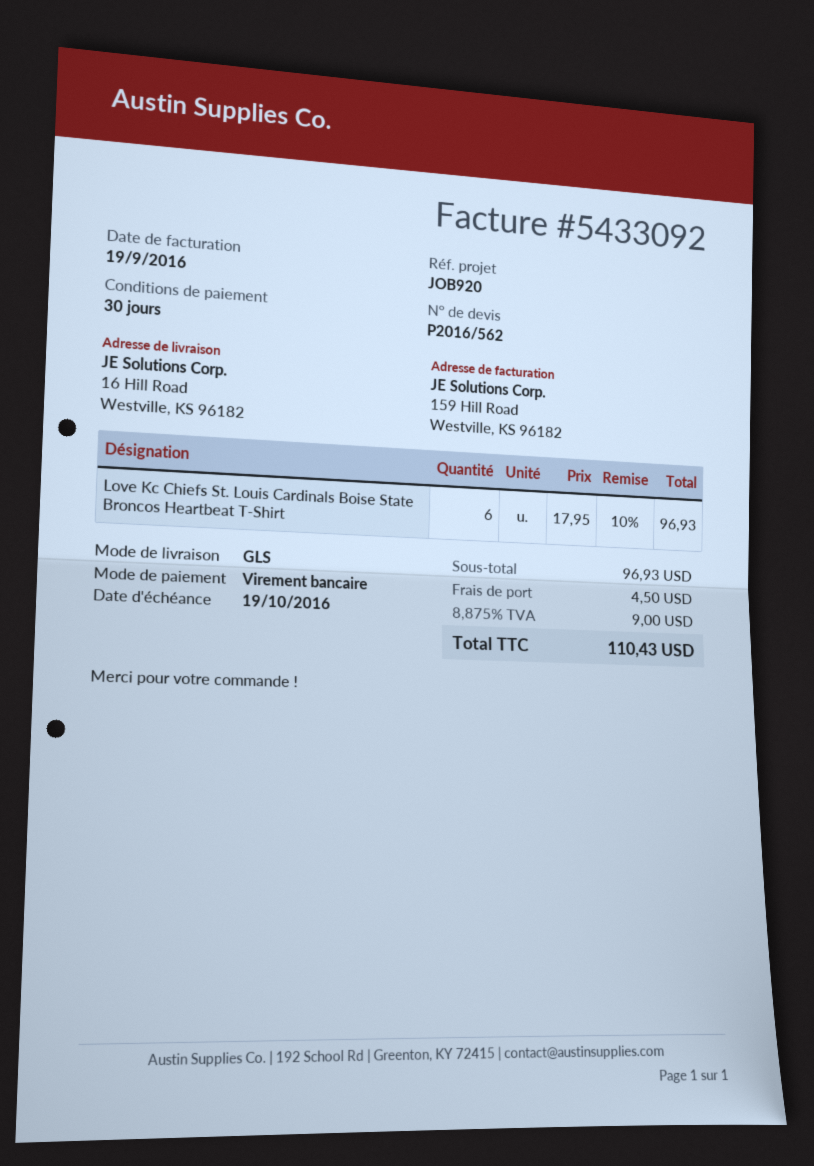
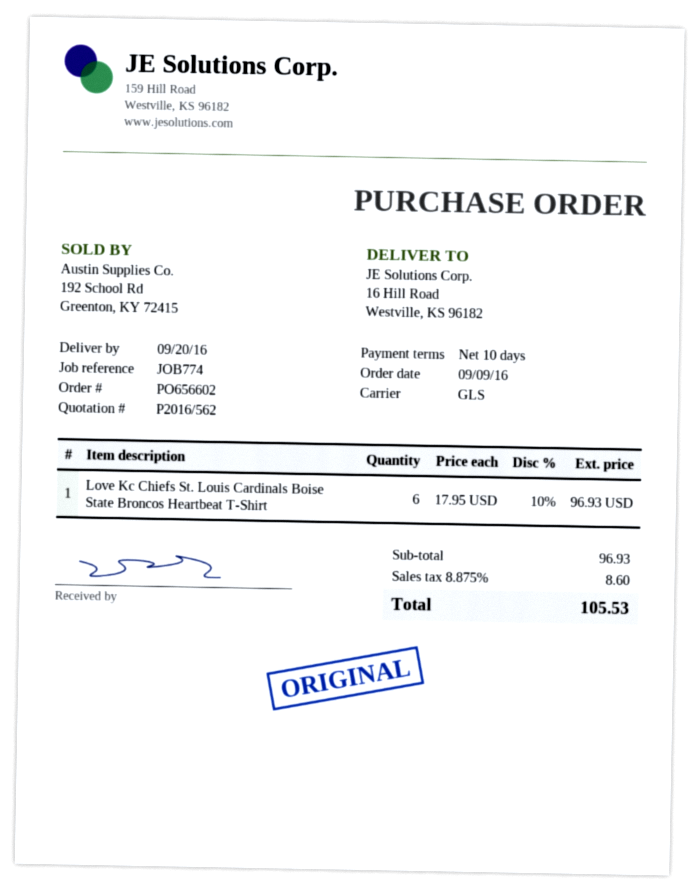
payment terms: 30 days -> 10 days
reference: JOB920 -> JOB774
shipping: 4.50 -> none
tax: 8.875% = 9.00 -> 8.875% = 8.60
total: 110.43 -> 105.53

